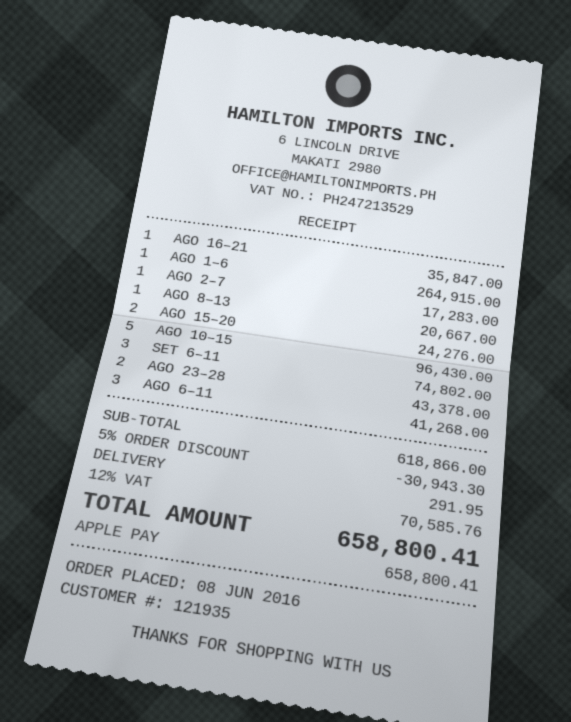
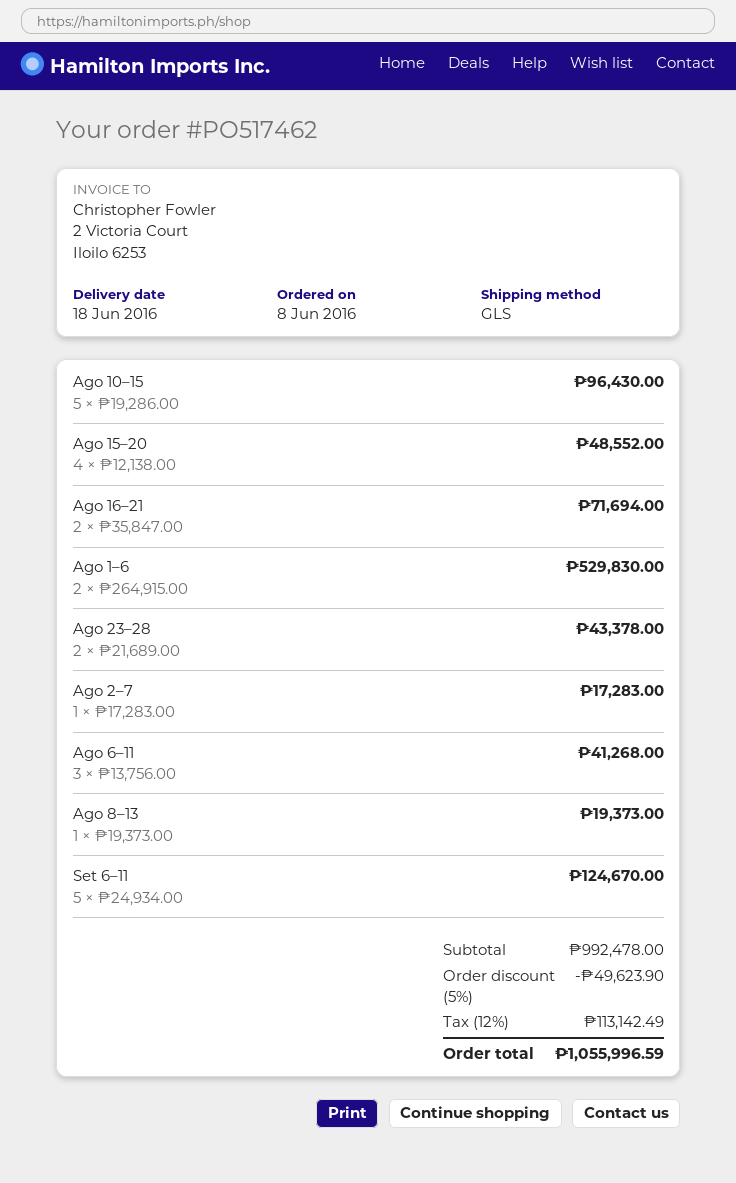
AGO 16–21: 1 for 35847.00 -> 2 for 71694.00
AGO 1–6: 1 for 264915.00 -> 2 for 529830.00
AGO 8–13: 1 for 20667.00 -> 1 for 19373.00
AGO 15–20: 2 for 24276.00 -> 4 for 48552.00
SET 6–11: 3 for 74802.00 -> 5 for 124670.00
subtotal: 618866.00 -> 992478.00
discount: 5% = 30943.30 -> 5% = 49623.90
shipping: 291.95 -> none
tax: 12% = 70585.76 -> 12% = 113142.49
total: 658800.41 -> 1055996.59

